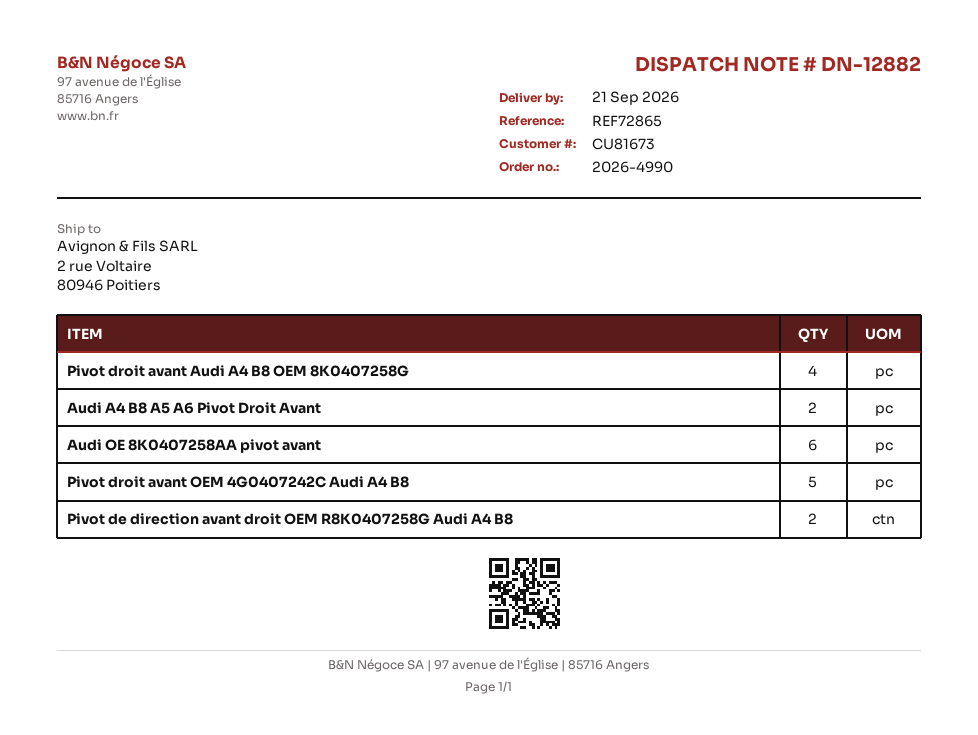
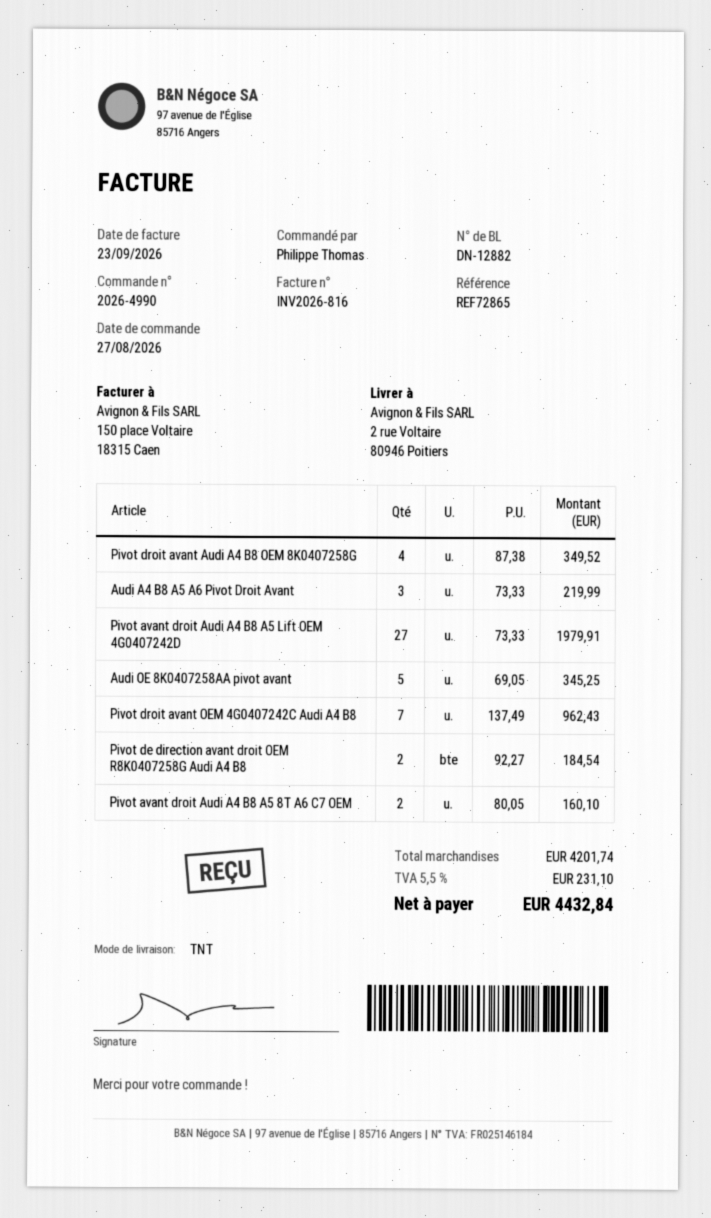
Audi A4 B8 A5 A6 Pivot Droit Avant: 2 -> 3
Audi OE 8K0407258AA pivot avant: 6 -> 5
Pivot droit avant OEM 4G0407242C Audi A4 B8: 5 -> 7
Pivot avant droit Audi A4 B8 A5 Lift OEM 4G0407242D: none -> 27
Pivot avant droit Audi A4 B8 A5 8T A6 C7 OEM: none -> 2

